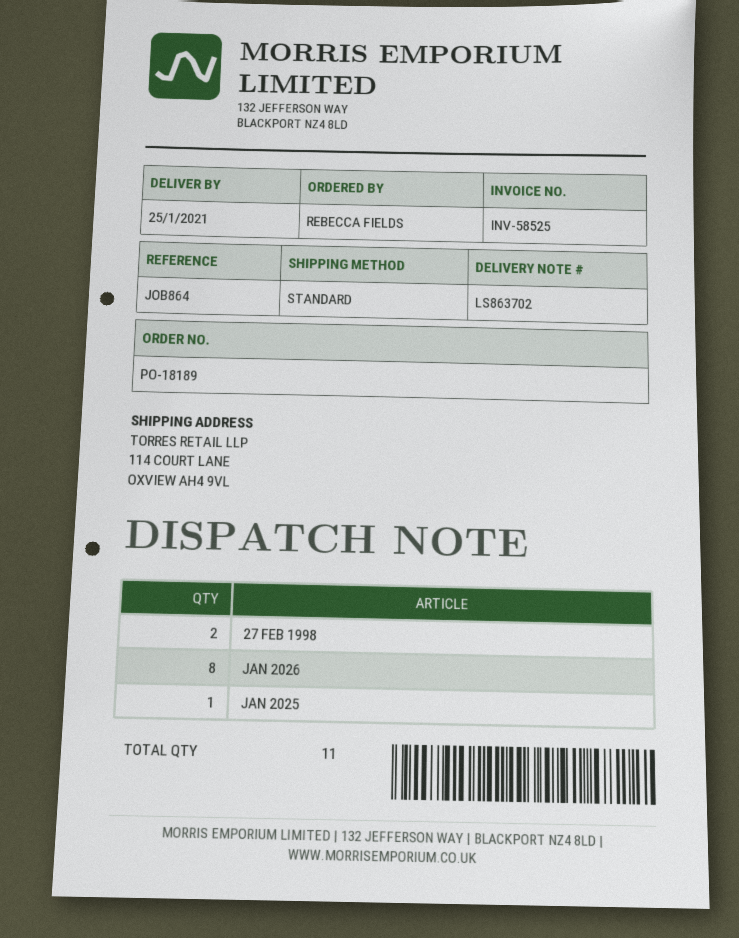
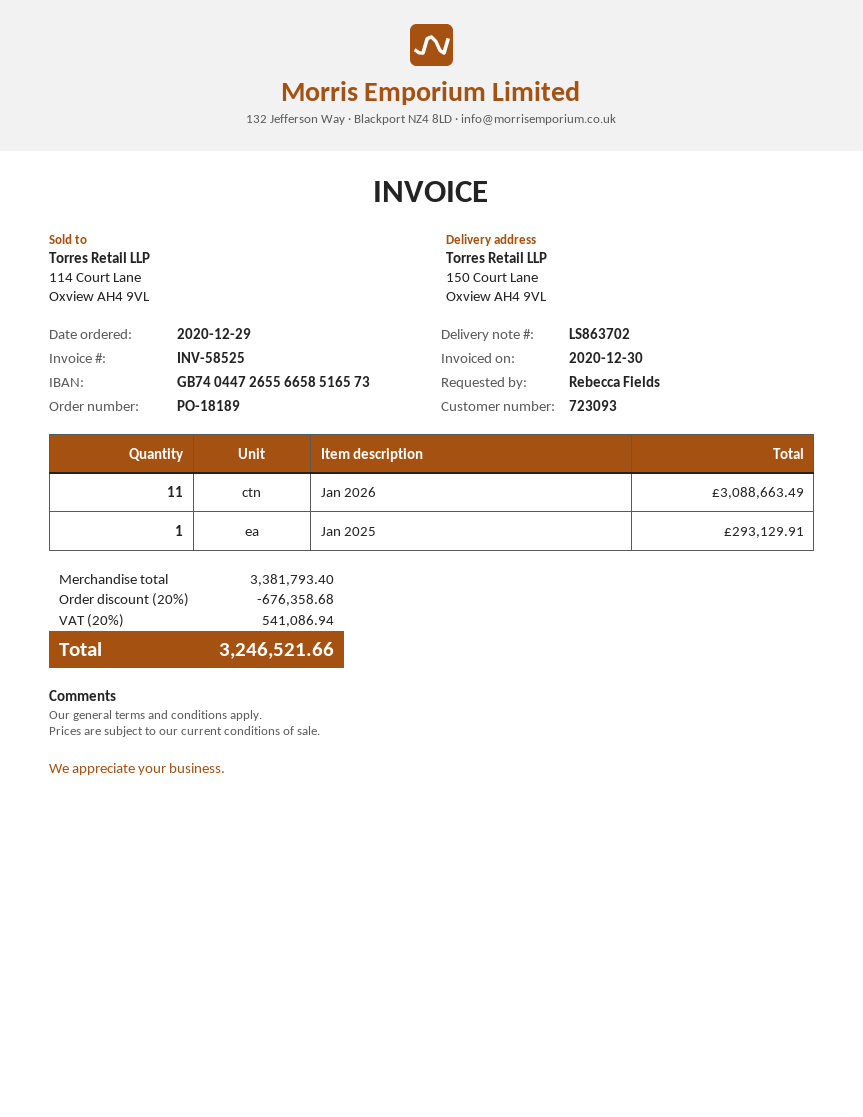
ship to: 114 COURT LANE, OXVIEW AH4 9VL -> 150 Court Lane, Oxview AH4 9VL
27 FEB 1998: 2 -> none
JAN 2026: 8 -> 11

